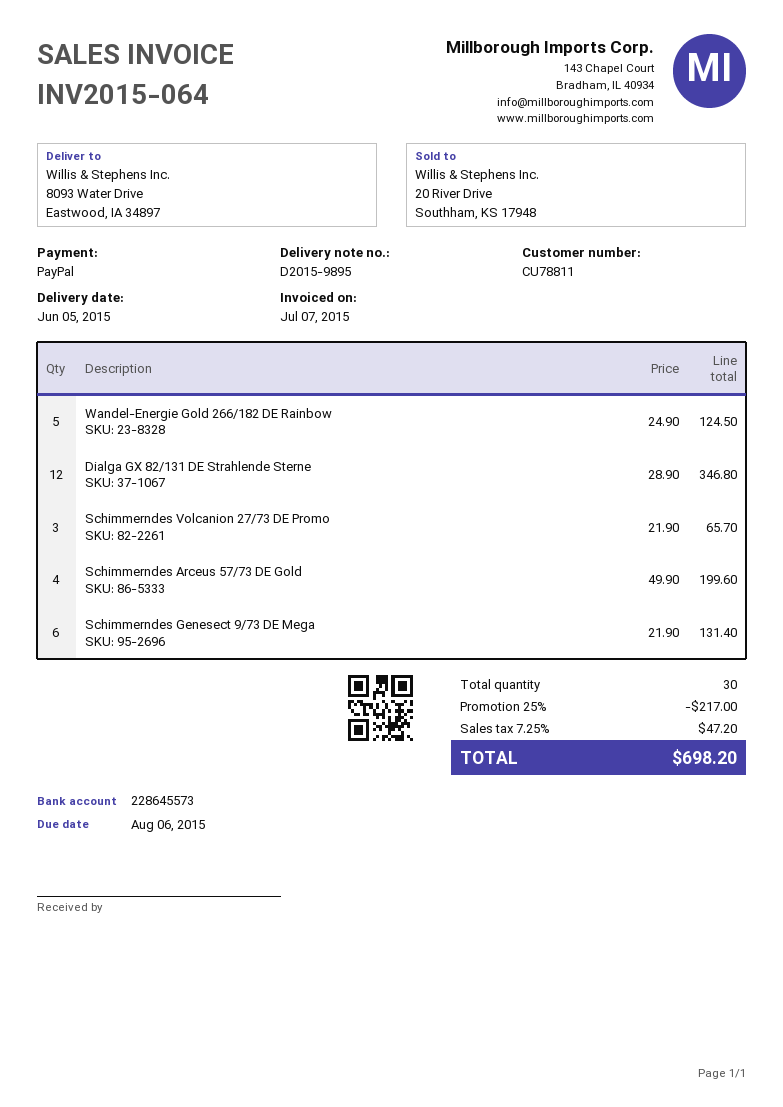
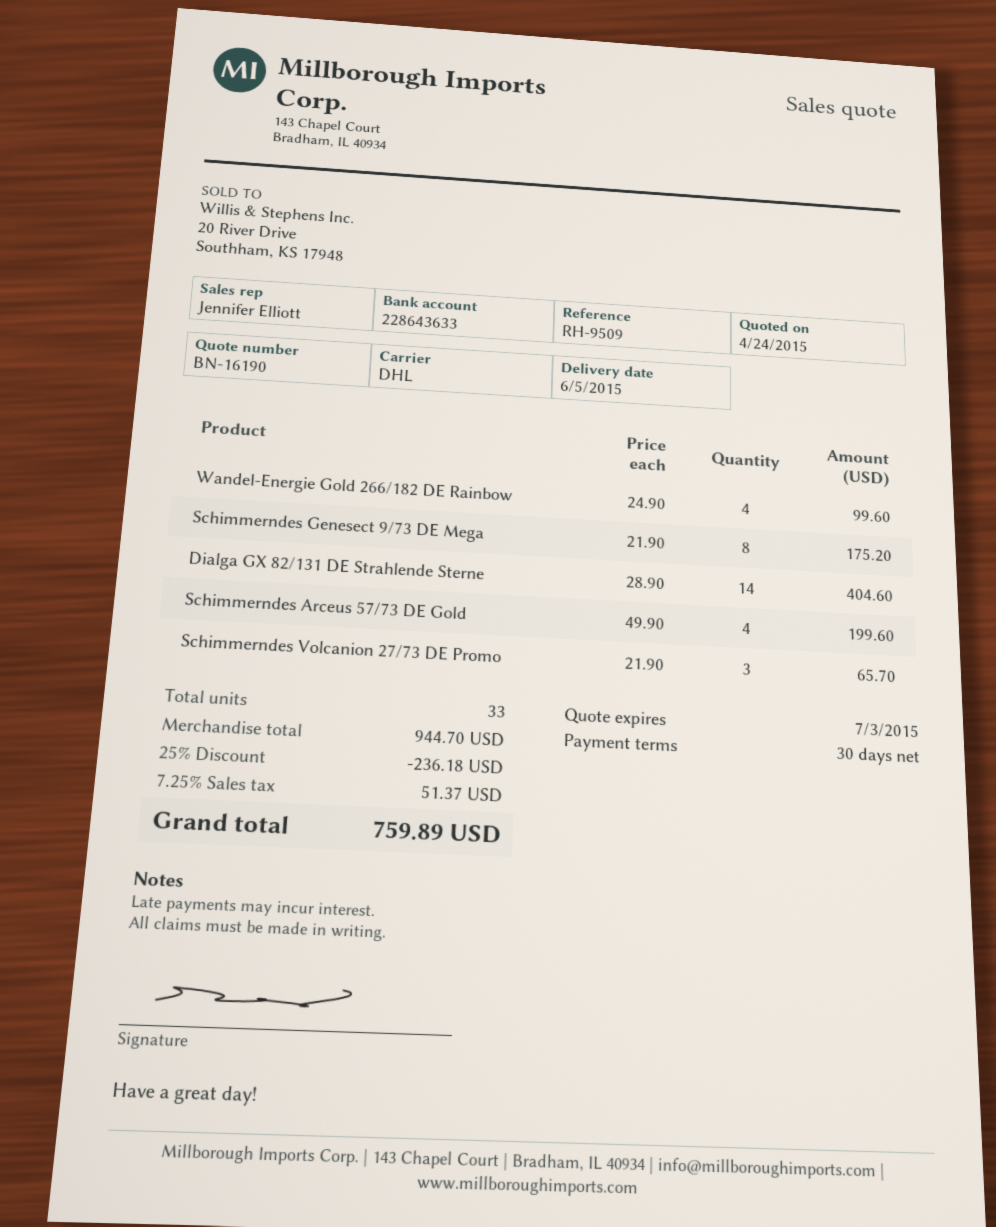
bank account: 228645573 -> 228643633
Wandel-Energie Gold 266/182 DE Rainbow: 5 x 24.90 = 124.50 -> 4 x 24.90 = 99.60
Dialga GX 82/131 DE Strahlende Sterne: 12 x 28.90 = 346.80 -> 14 x 28.90 = 404.60
Schimmerndes Genesect 9/73 DE Mega: 6 x 21.90 = 131.40 -> 8 x 21.90 = 175.20
total quantity: 30 -> 33
discount: 25% = 217.00 -> 25% = 236.18
tax: 7.25% = 47.20 -> 7.25% = 51.37
total: 698.20 -> 759.89

